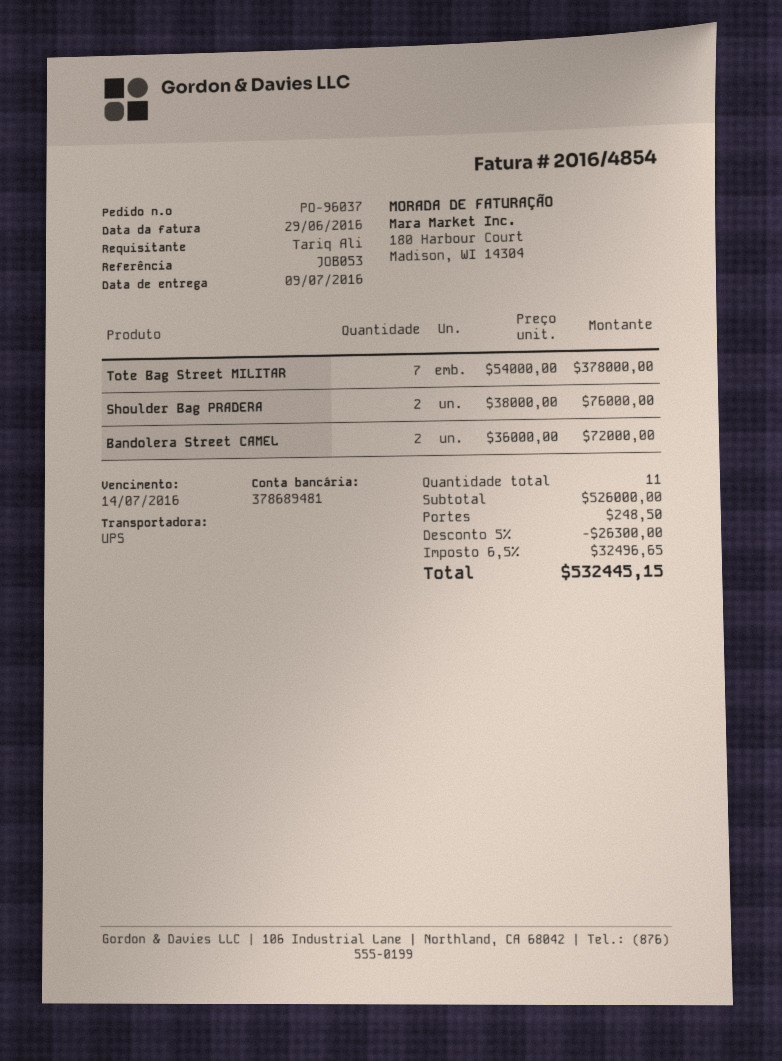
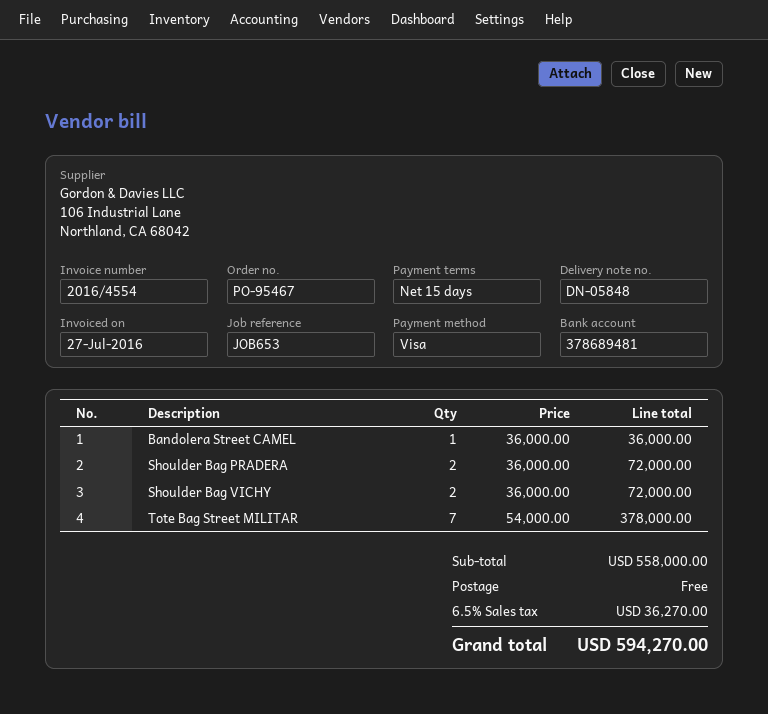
order number: PO-96037 -> PO-95467
invoice number: 2016/4854 -> 2016/4554
invoice date: 2016-06-29 -> 2016-07-27
reference: JOB053 -> JOB653
Shoulder Bag PRADERA: 2 x 38000.00 = 76000.00 -> 2 x 36000.00 = 72000.00
Bandolera Street CAMEL: 2 x 36000.00 = 72000.00 -> 1 x 36000.00 = 36000.00
Shoulder Bag VICHY: none -> 2 x 36000.00 = 72000.00
subtotal: 526000.00 -> 558000.00
discount: 5% = 26300.00 -> none
shipping: 248.50 -> 0.00
tax: 6.5% = 32496.65 -> 6.5% = 36270.00
total: 532445.15 -> 594270.00

